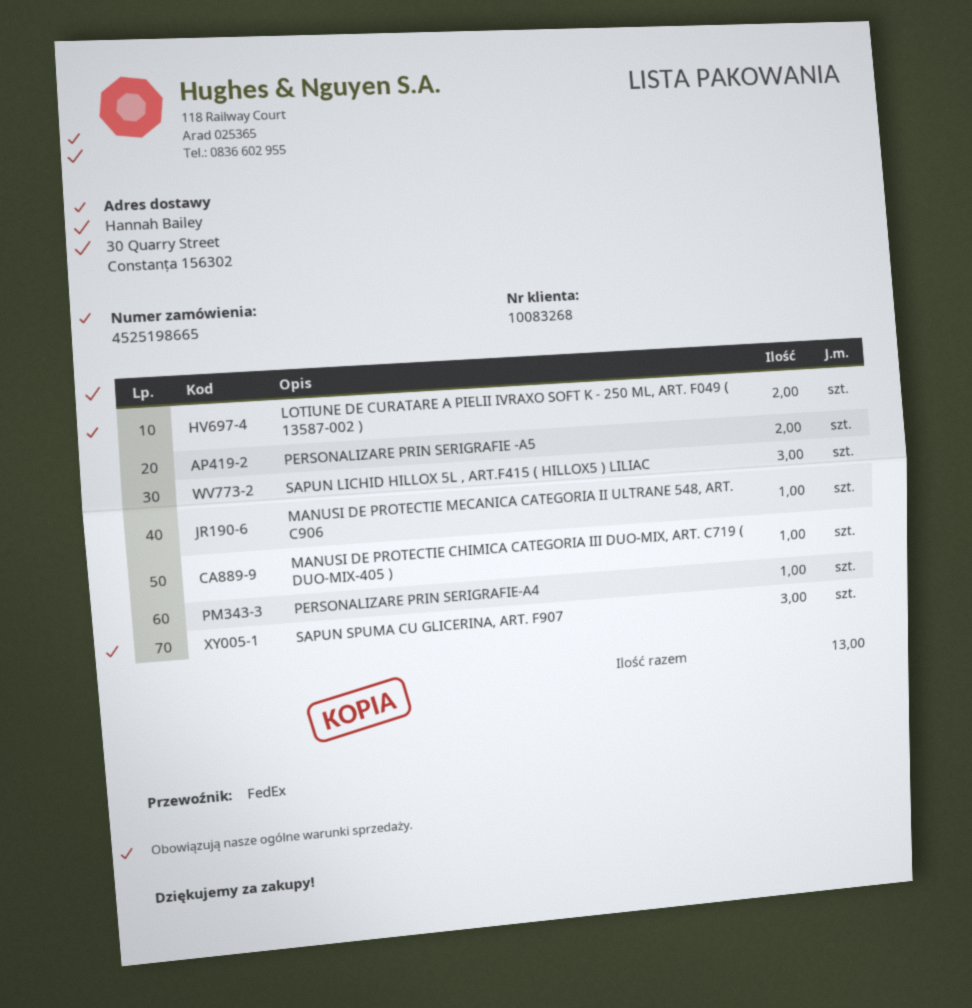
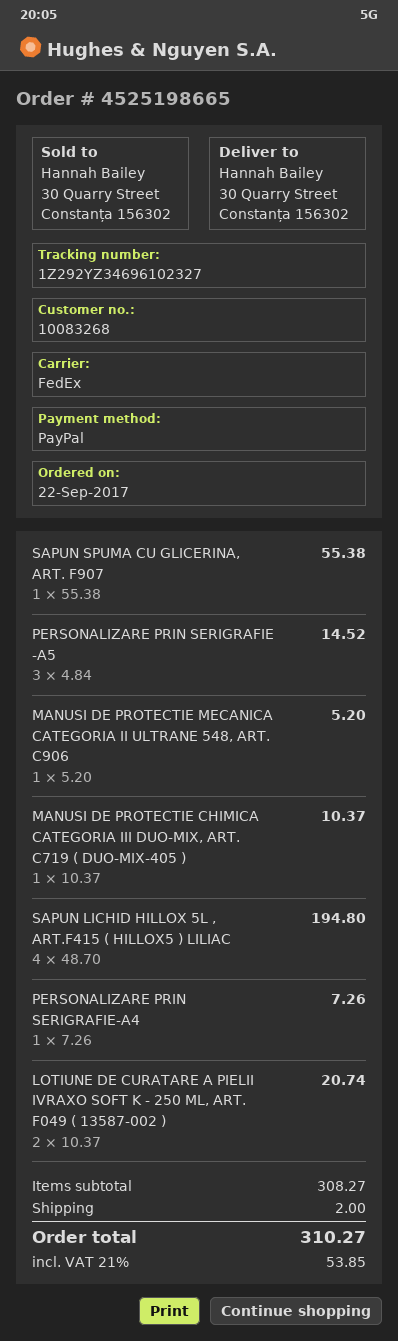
PERSONALIZARE PRIN SERIGRAFIE -A5: 2 -> 3
SAPUN LICHID HILLOX 5L , ART.F415 ( HILLOX5 ) LILIAC: 3 -> 4
SAPUN SPUMA CU GLICERINA, ART. F907: 3 -> 1

